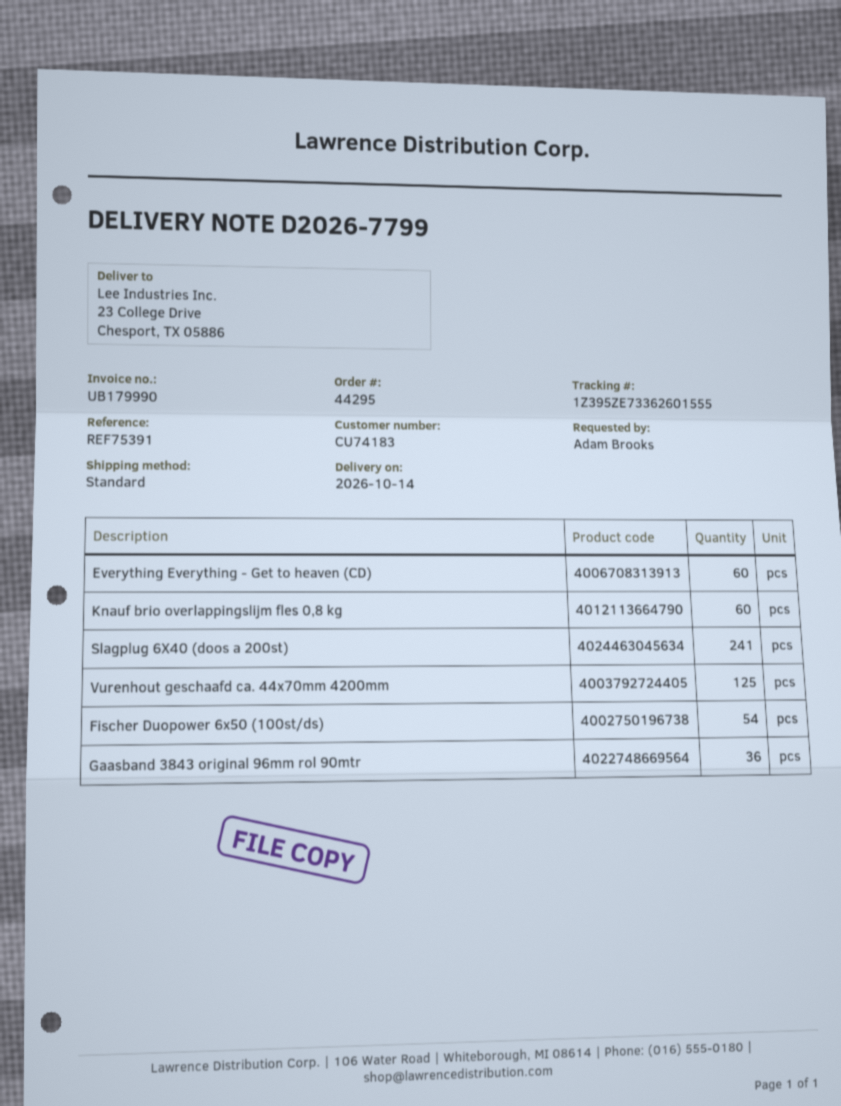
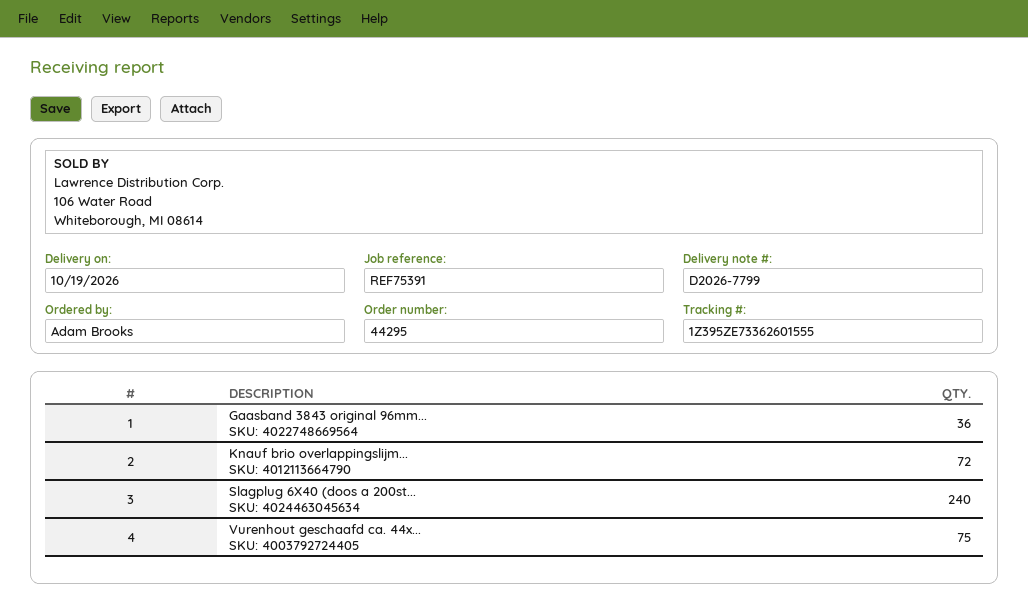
delivery date: 2026-10-14 -> 2026-10-19
Everything Everything - Get to heaven (CD): 60 -> none
Knauf brio overlappingslijm fles 0,8 kg: 60 -> 72
Slagplug 6X40 (doos a 200st): 241 -> 240
Vurenhout geschaafd ca. 44x70mm 4200mm: 125 -> 75
Fischer Duopower 6x50 (100st/ds): 54 -> none

